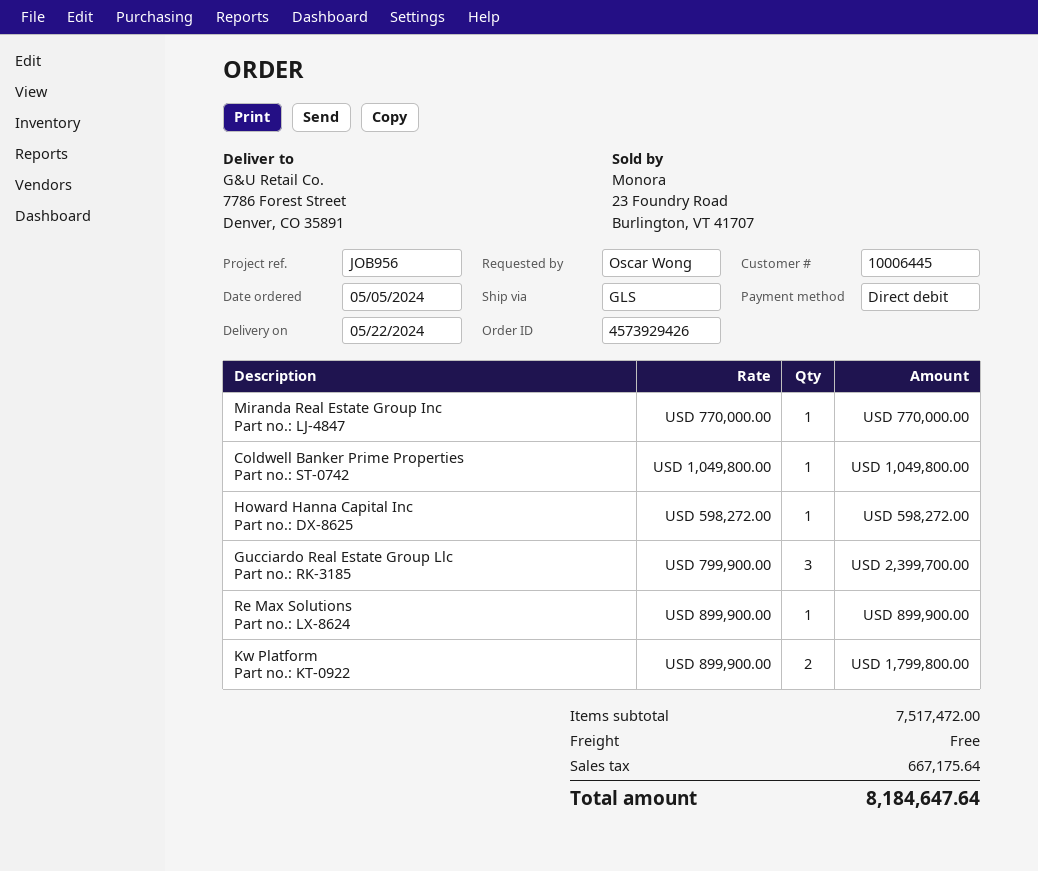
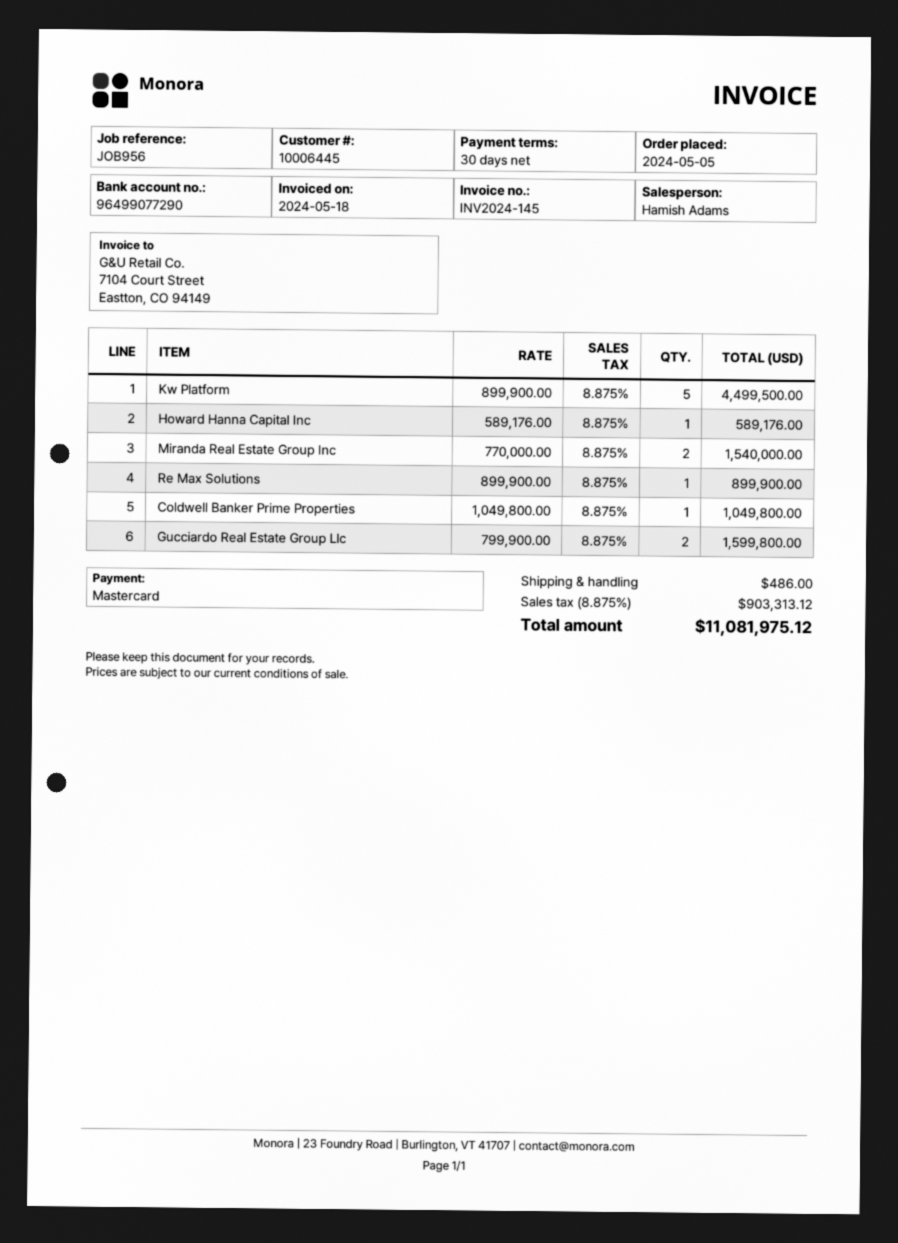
payment method: direct debit -> Mastercard
Miranda Real Estate Group Inc: 1 x 770000.00 = 770000.00 -> 2 x 770000.00 = 1540000.00
Howard Hanna Capital Inc: 1 x 598272.00 = 598272.00 -> 1 x 589176.00 = 589176.00
Gucciardo Real Estate Group Llc: 3 x 799900.00 = 2399700.00 -> 2 x 799900.00 = 1599800.00
Kw Platform: 2 x 899900.00 = 1799800.00 -> 5 x 899900.00 = 4499500.00
shipping: 0.00 -> 486.00
tax: 667175.64 -> 903313.12
total: 8184647.64 -> 11081975.12

